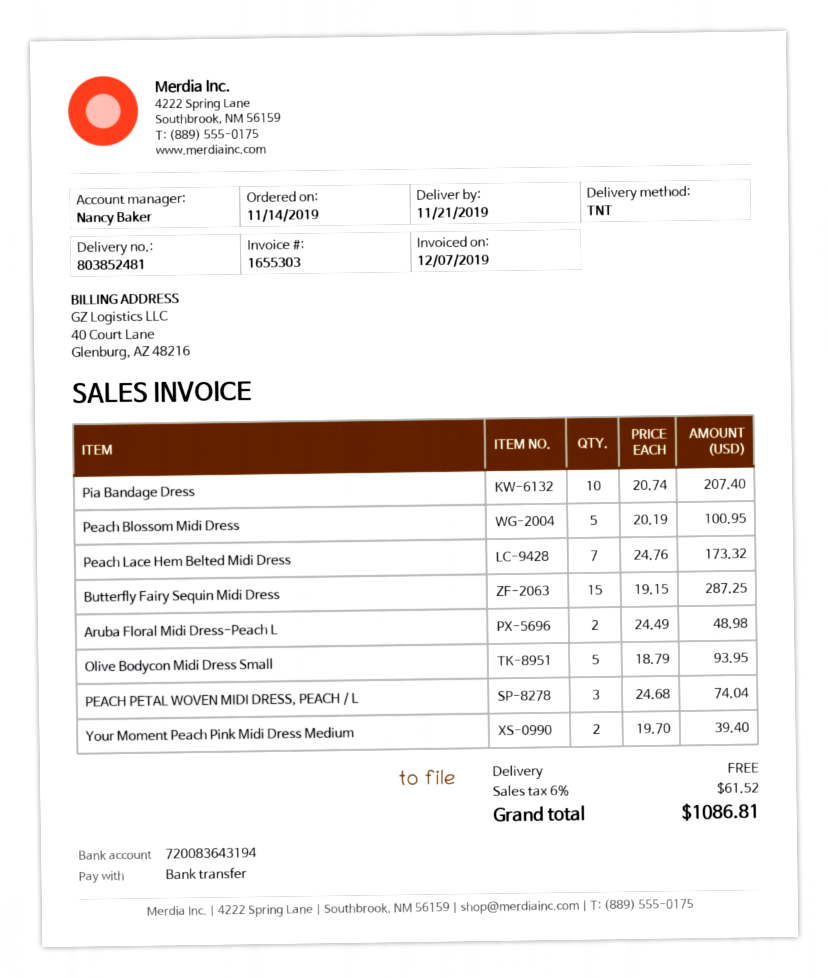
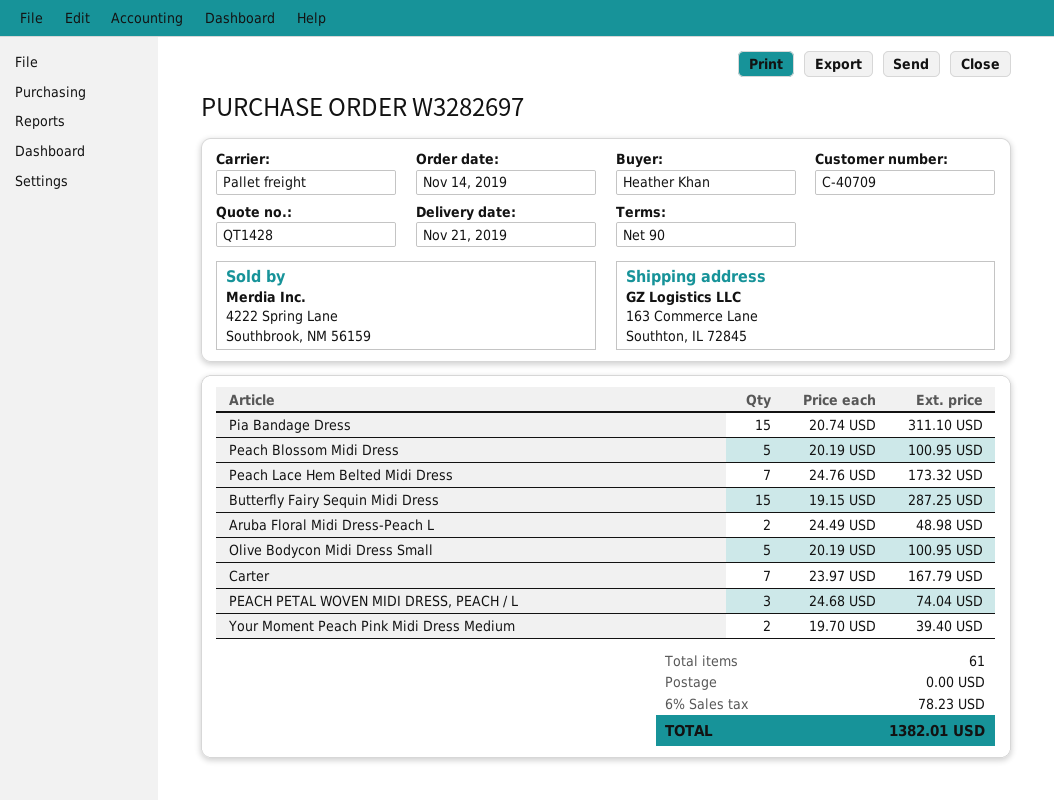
shipping method: TNT -> pallet freight
Pia Bandage Dress: 10 x 20.74 = 207.40 -> 15 x 20.74 = 311.10
Olive Bodycon Midi Dress Small: 5 x 18.79 = 93.95 -> 5 x 20.19 = 100.95
Carter: none -> 7 x 23.97 = 167.79
tax: 6% = 61.52 -> 6% = 78.23
total: 1086.81 -> 1382.01

